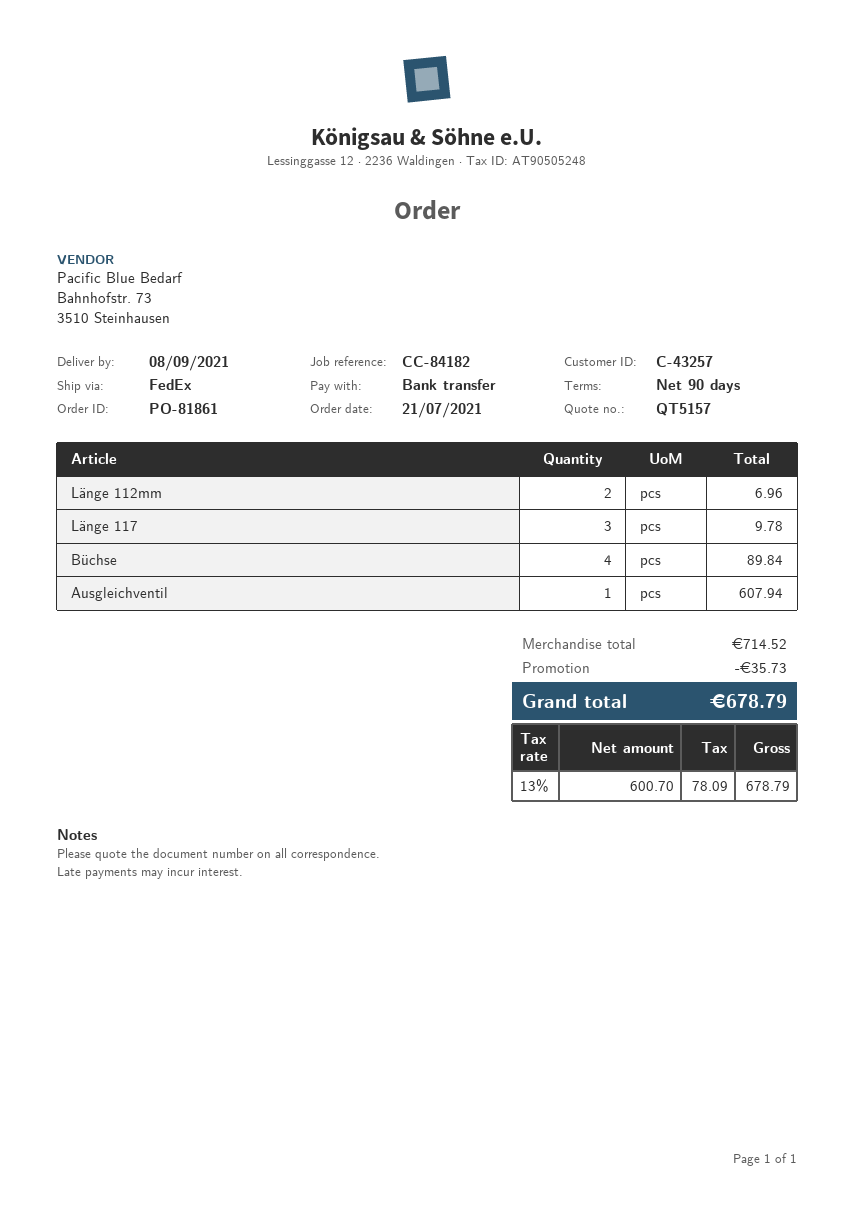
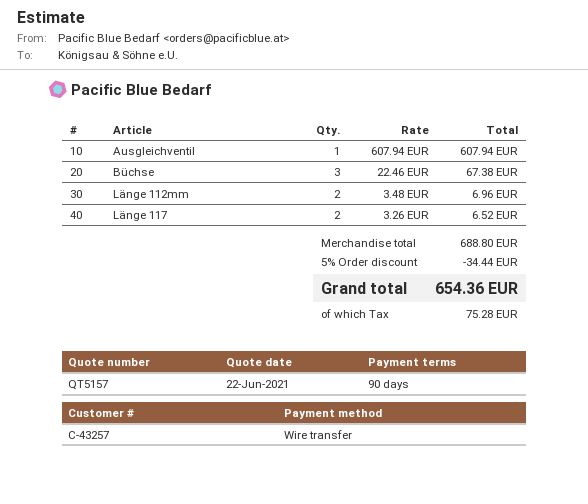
Länge 117: 3 for 9.78 -> 2 for 6.52
Büchse: 4 for 89.84 -> 3 for 67.38
subtotal: 714.52 -> 688.80
discount: 35.73 -> 34.44
tax: 78.09 -> 75.28
total: 678.79 -> 654.36

